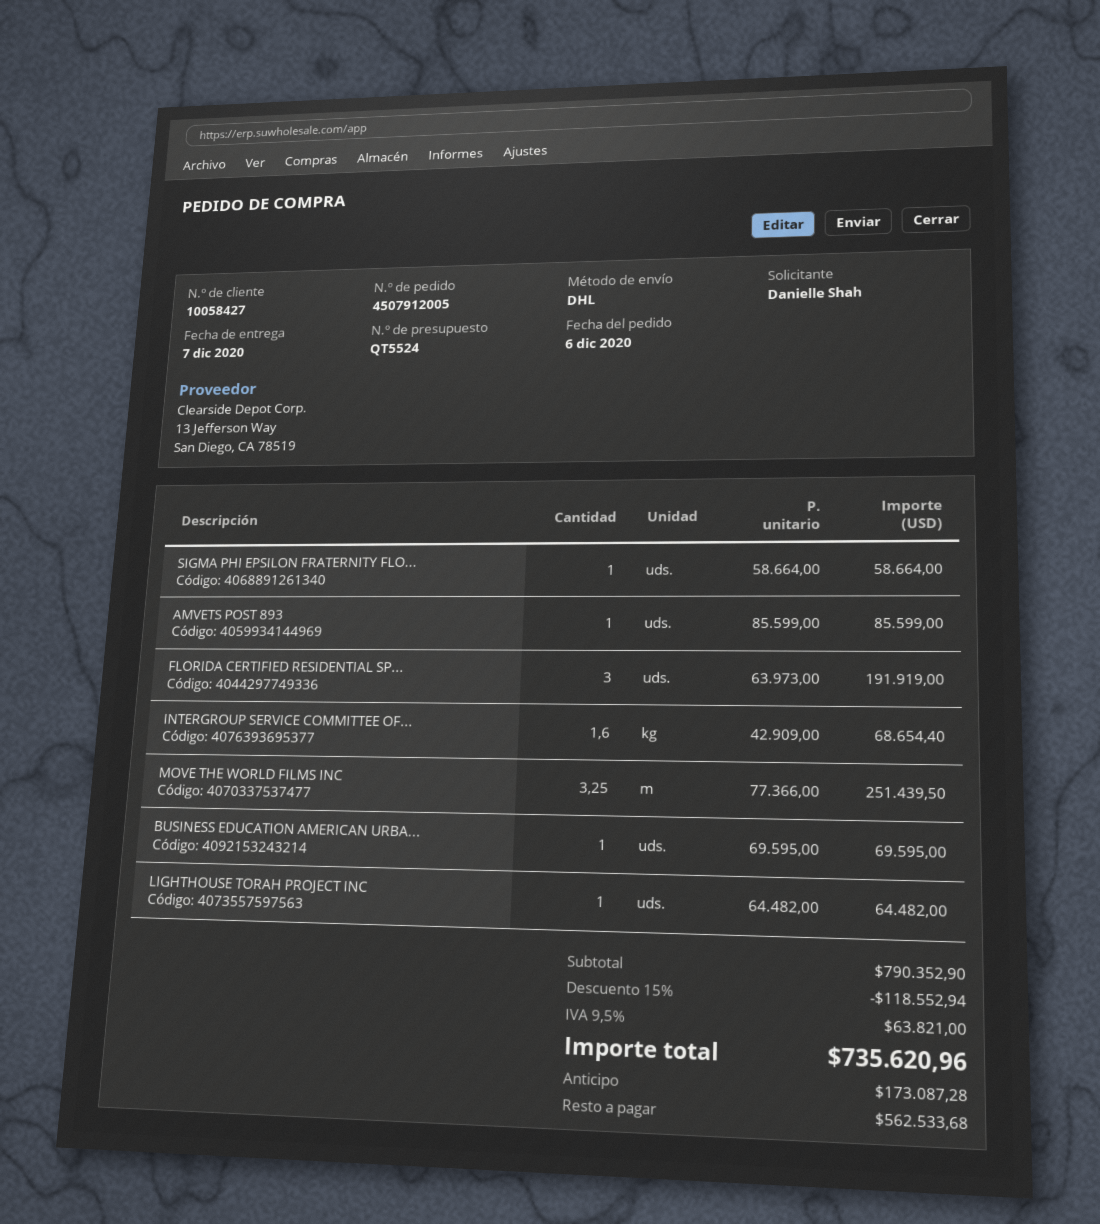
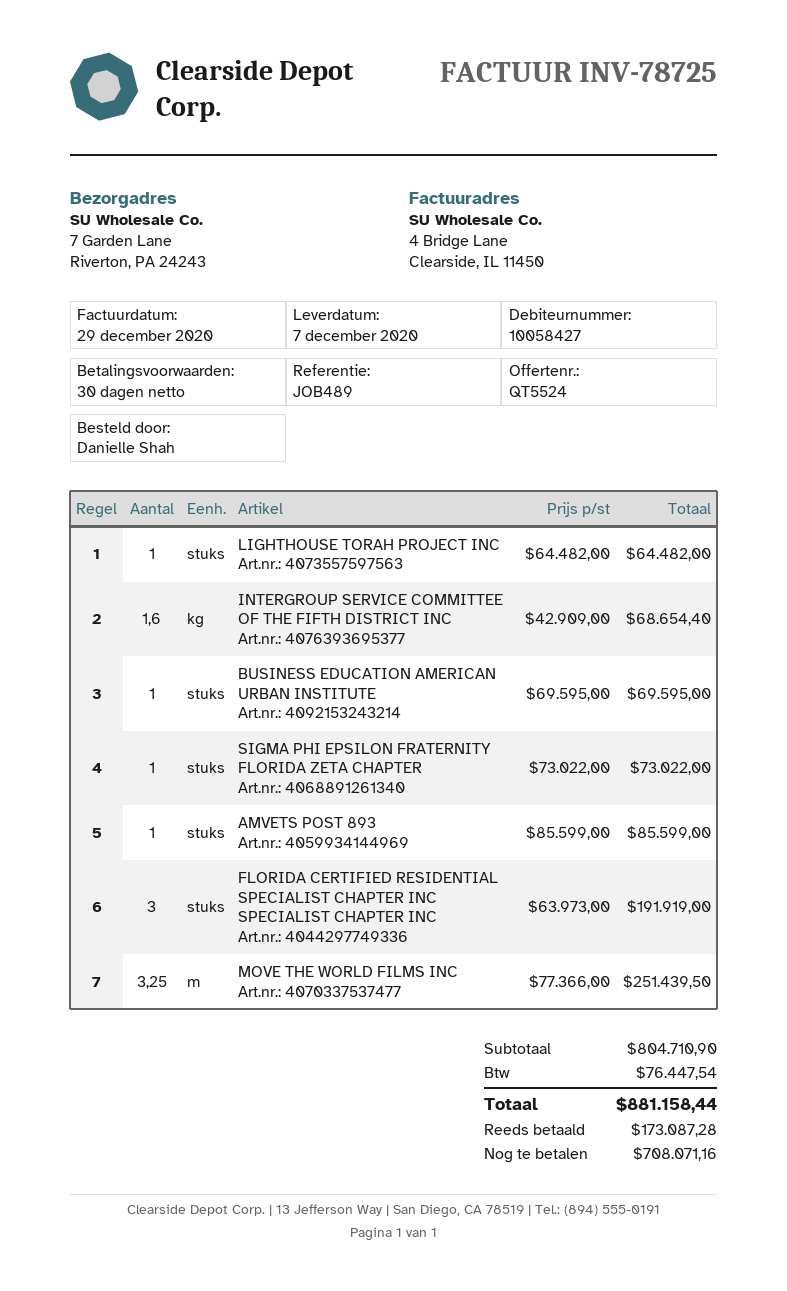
SIGMA PHI EPSILON FRATERNITY FLO...: 1 x 58664.00 = 58664.00 -> 1 x 73022.00 = 73022.00
subtotal: 790352.90 -> 804710.90
discount: 15% = 118552.94 -> none
tax: 63821.00 -> 76447.54
total: 735620.96 -> 881158.44
balance: 562533.68 -> 708071.16

